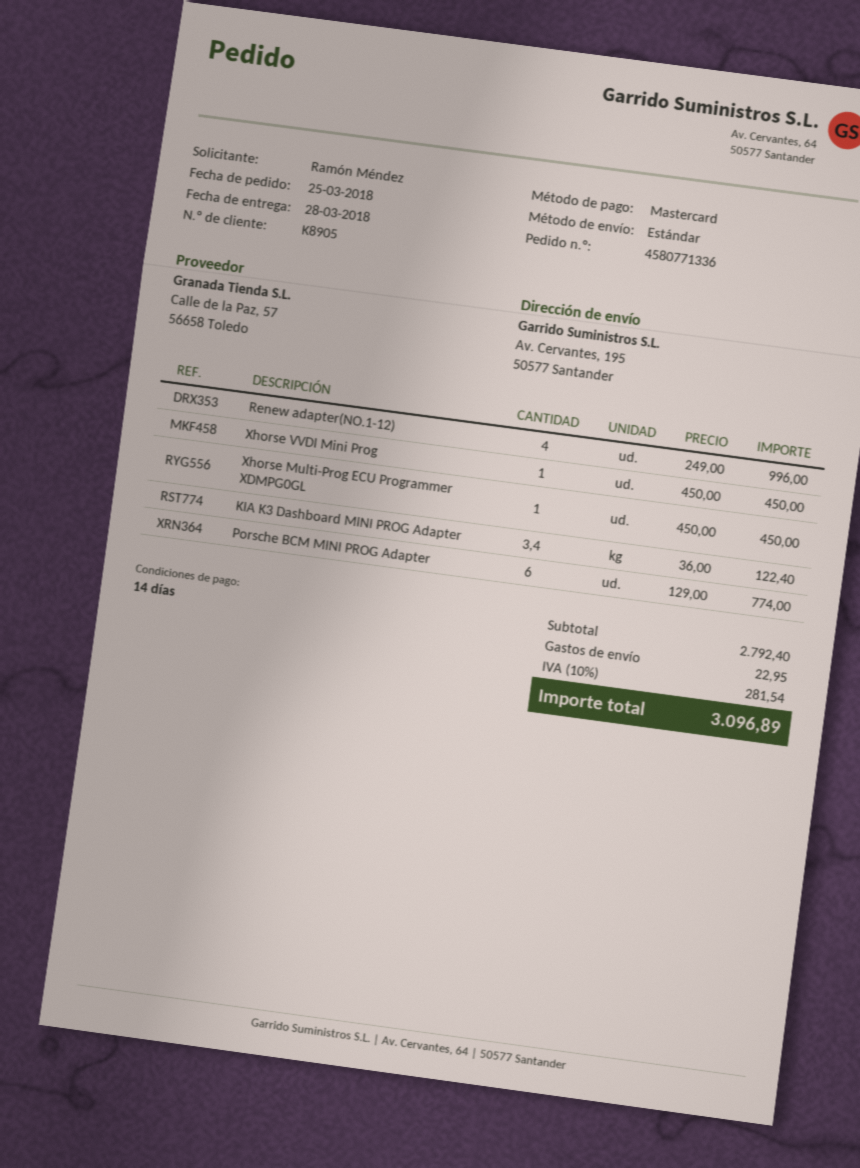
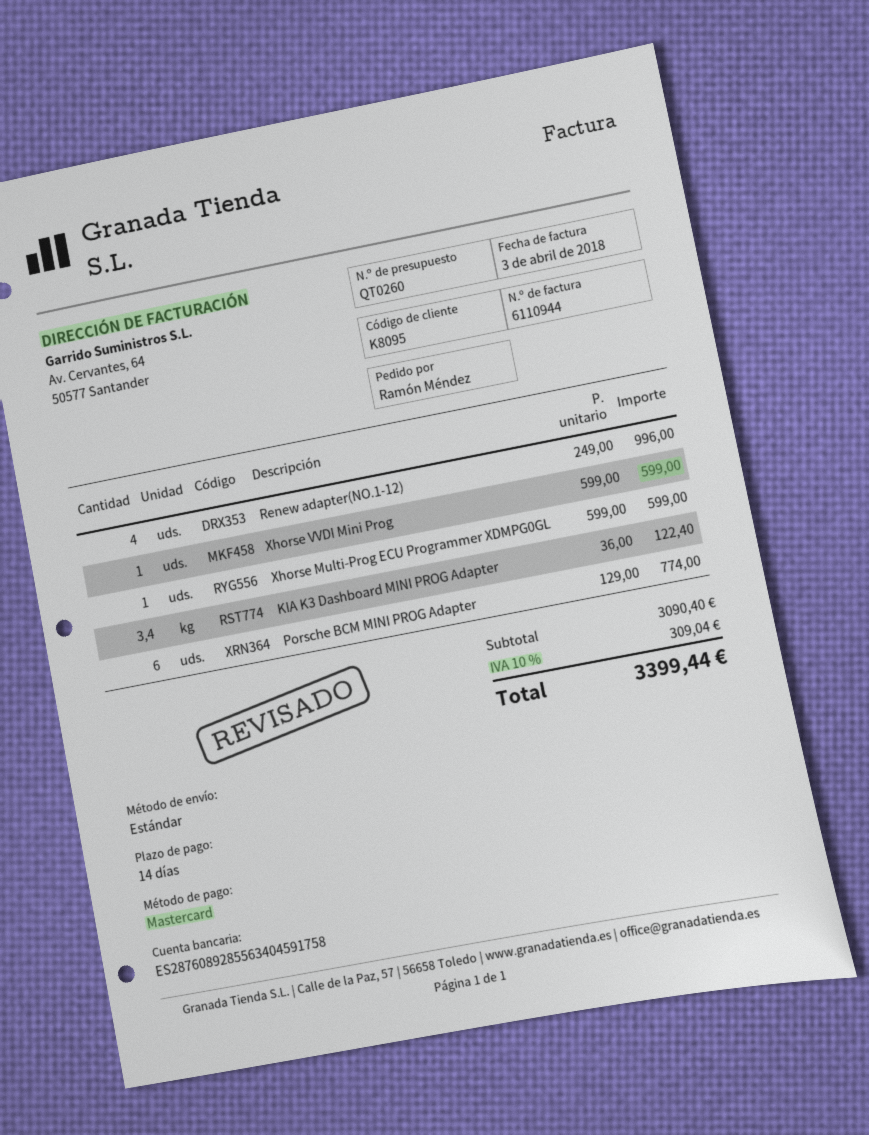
customer number: K8905 -> K8095
Xhorse VVDI Mini Prog: 1 x 450.00 = 450.00 -> 1 x 599.00 = 599.00
Xhorse Multi-Prog ECU Programmer XDMPG0GL: 1 x 450.00 = 450.00 -> 1 x 599.00 = 599.00
subtotal: 2792.40 -> 3090.40
shipping: 22.95 -> none
tax: 10% = 281.54 -> 10% = 309.04
total: 3096.89 -> 3399.44

